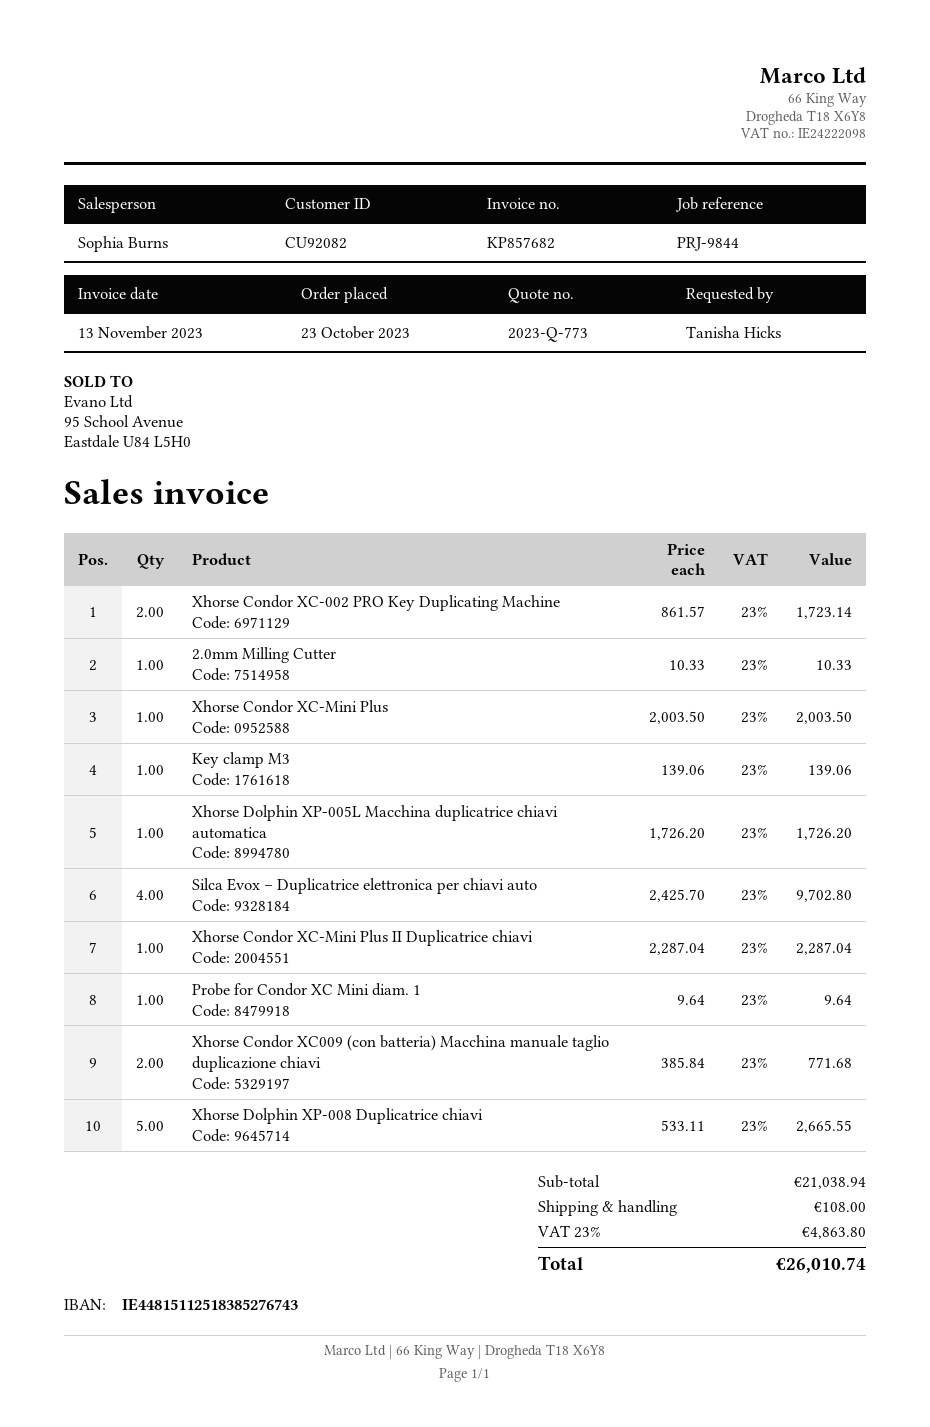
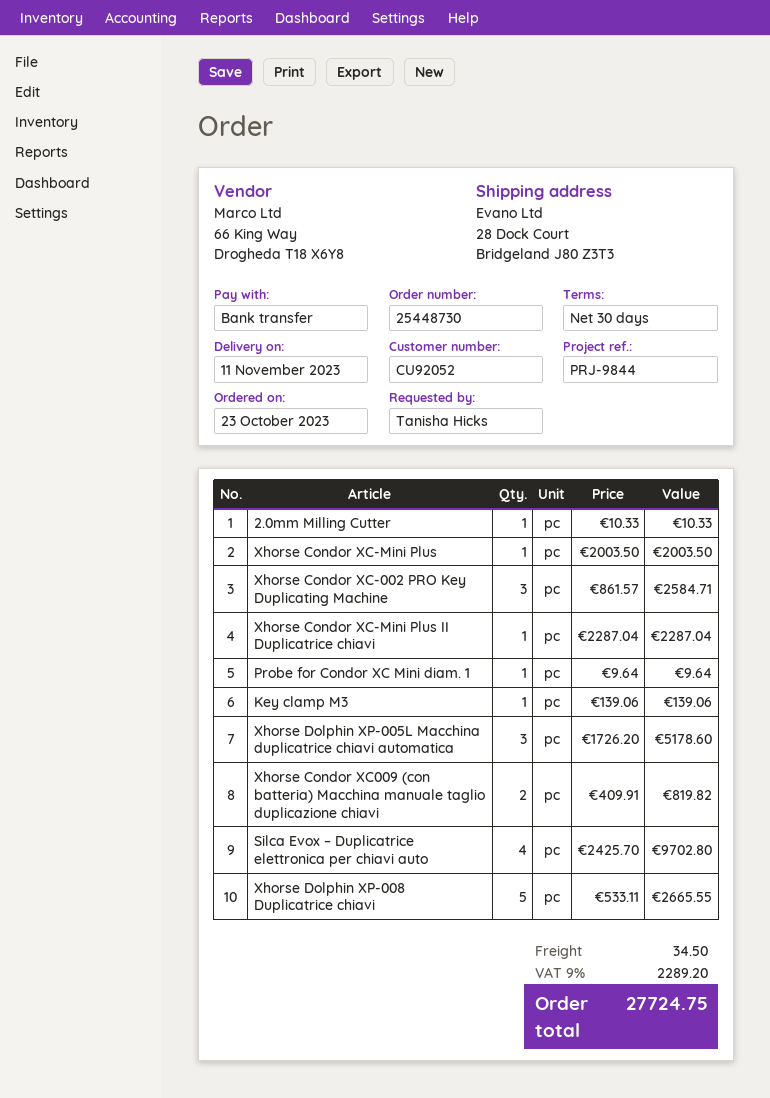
customer number: CU92082 -> CU92052
Xhorse Condor XC-002 PRO Key Duplicating Machine: 2 x 861.57 = 1723.14 -> 3 x 861.57 = 2584.71
Xhorse Dolphin XP-005L Macchina duplicatrice chiavi automatica: 1 x 1726.20 = 1726.20 -> 3 x 1726.20 = 5178.60
Xhorse Condor XC009 (con batteria) Macchina manuale taglio duplicazione chiavi: 2 x 385.84 = 771.68 -> 2 x 409.91 = 819.82
shipping: 108.00 -> 34.50
tax: 23% = 4863.80 -> 9% = 2289.20
total: 26010.74 -> 27724.75

